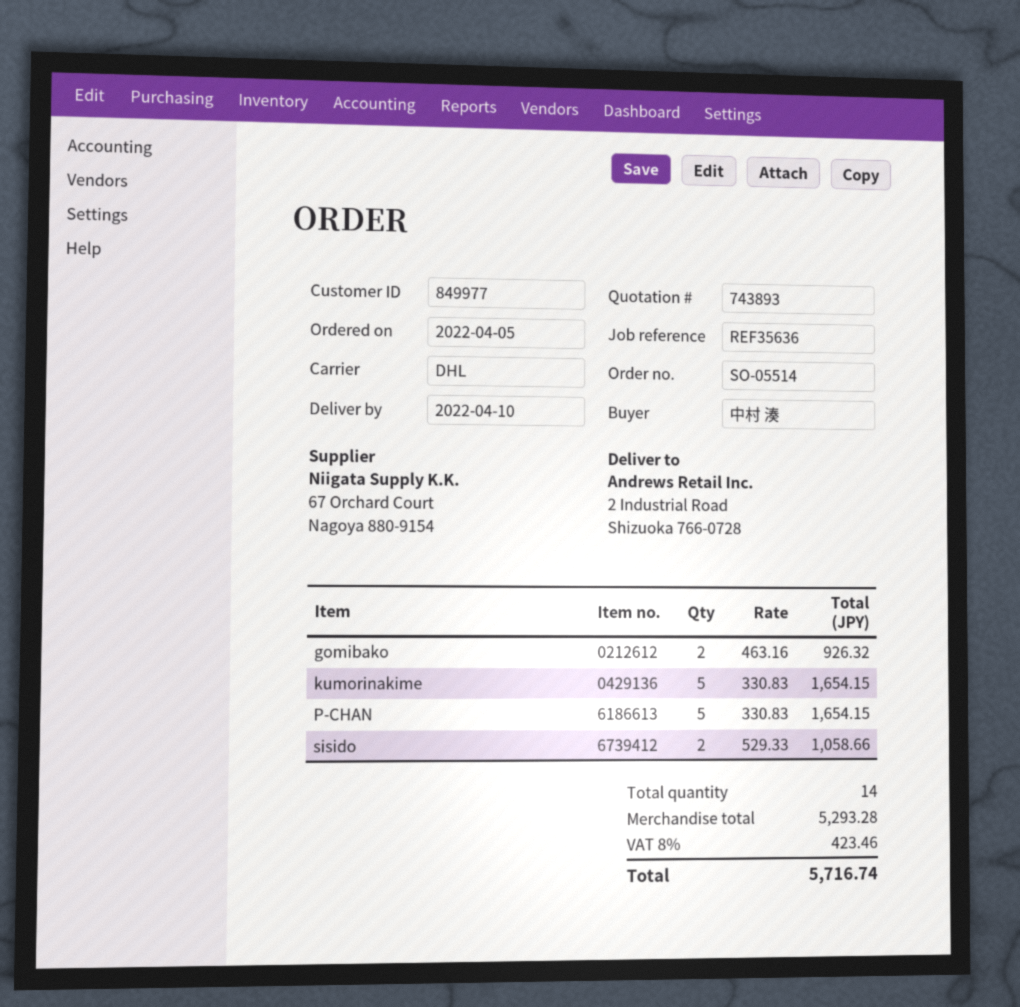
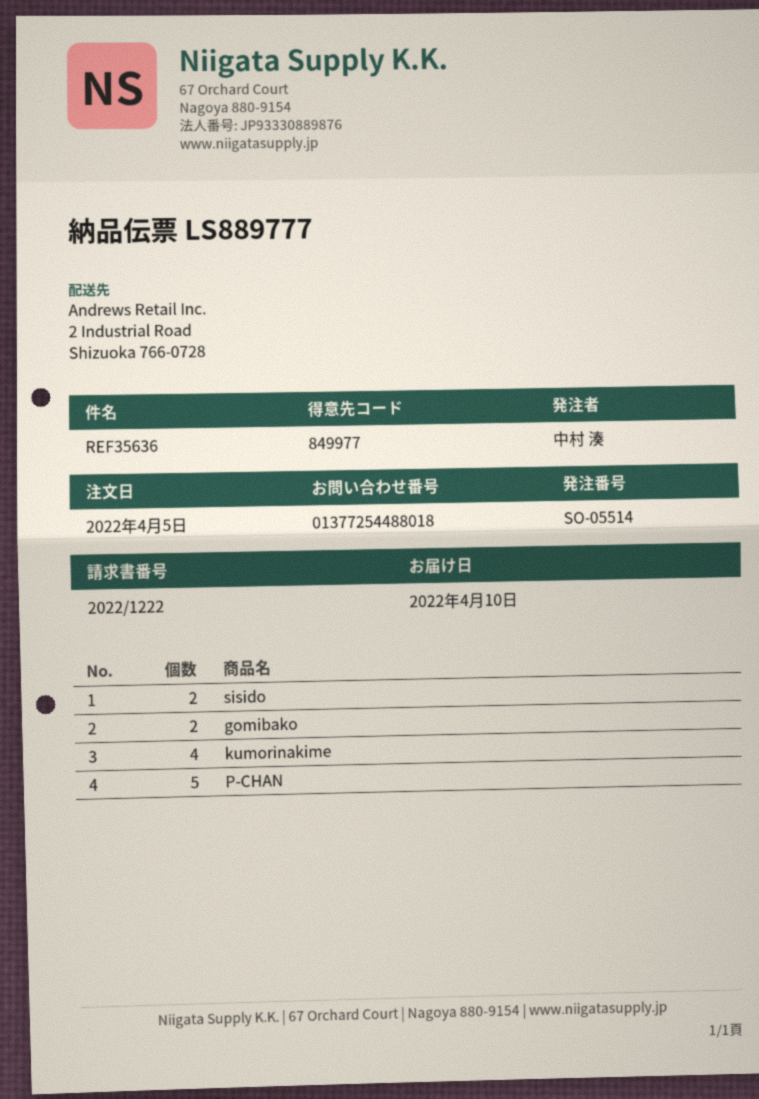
kumorinakime: 5 -> 4

